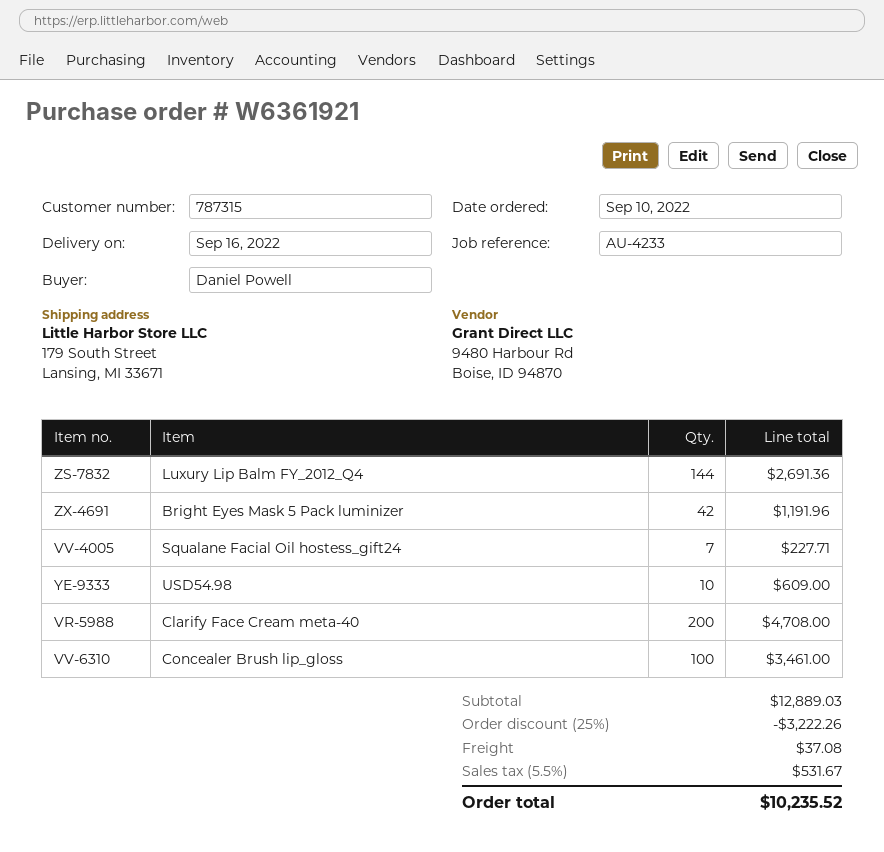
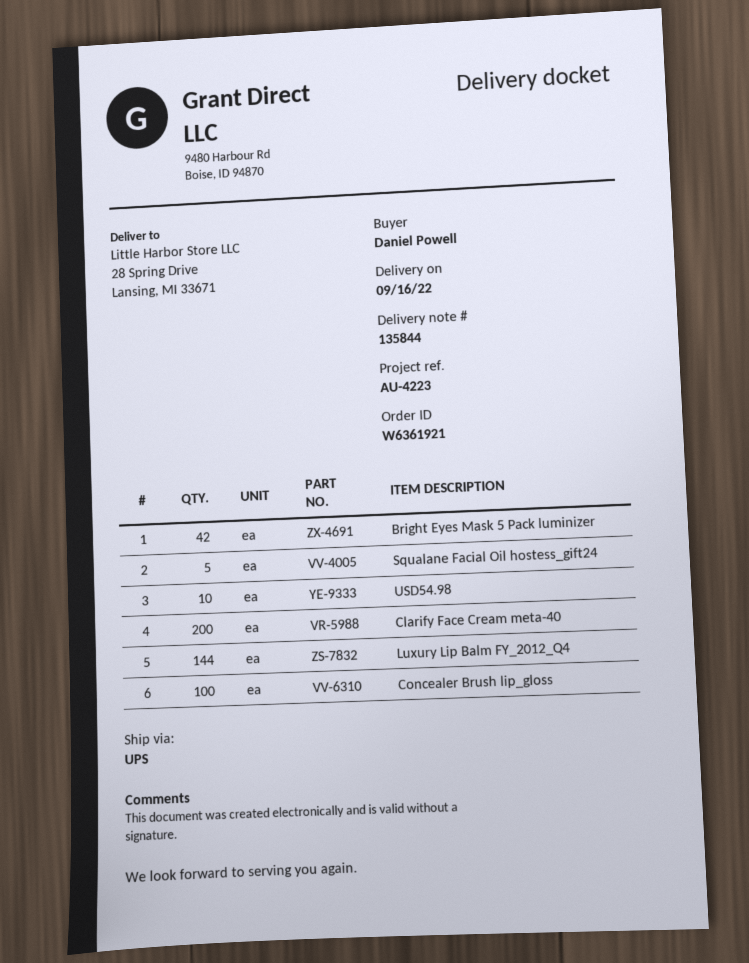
reference: AU-4233 -> AU-4223
ship to: 179 South Street, Lansing, MI 33671 -> 28 Spring Drive, Lansing, MI 33671
Squalane Facial Oil hostess_gift24: 7 -> 5

